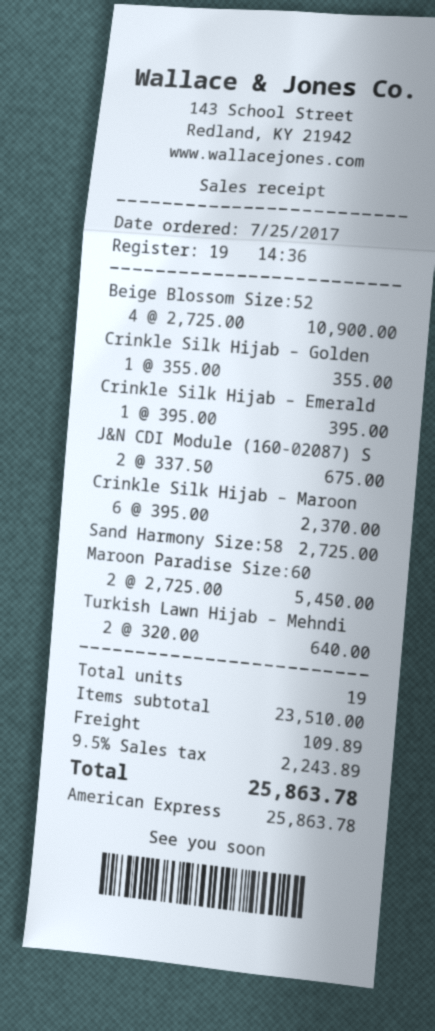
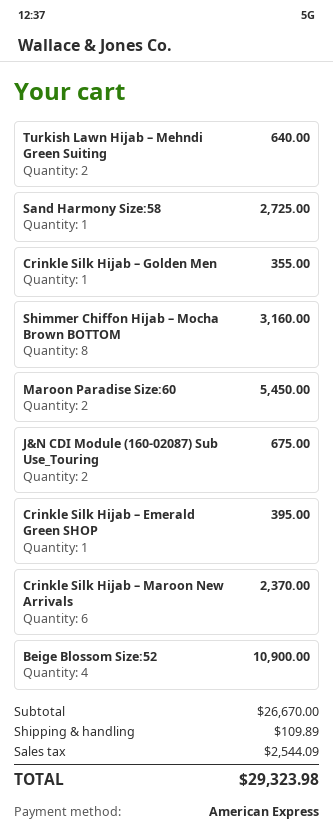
Shimmer Chiffon Hijab – Mocha Brown BOTTOM: none -> 8 for 3160.00
subtotal: 23510.00 -> 26670.00
tax: 2243.89 -> 2544.09
total: 25863.78 -> 29323.98

